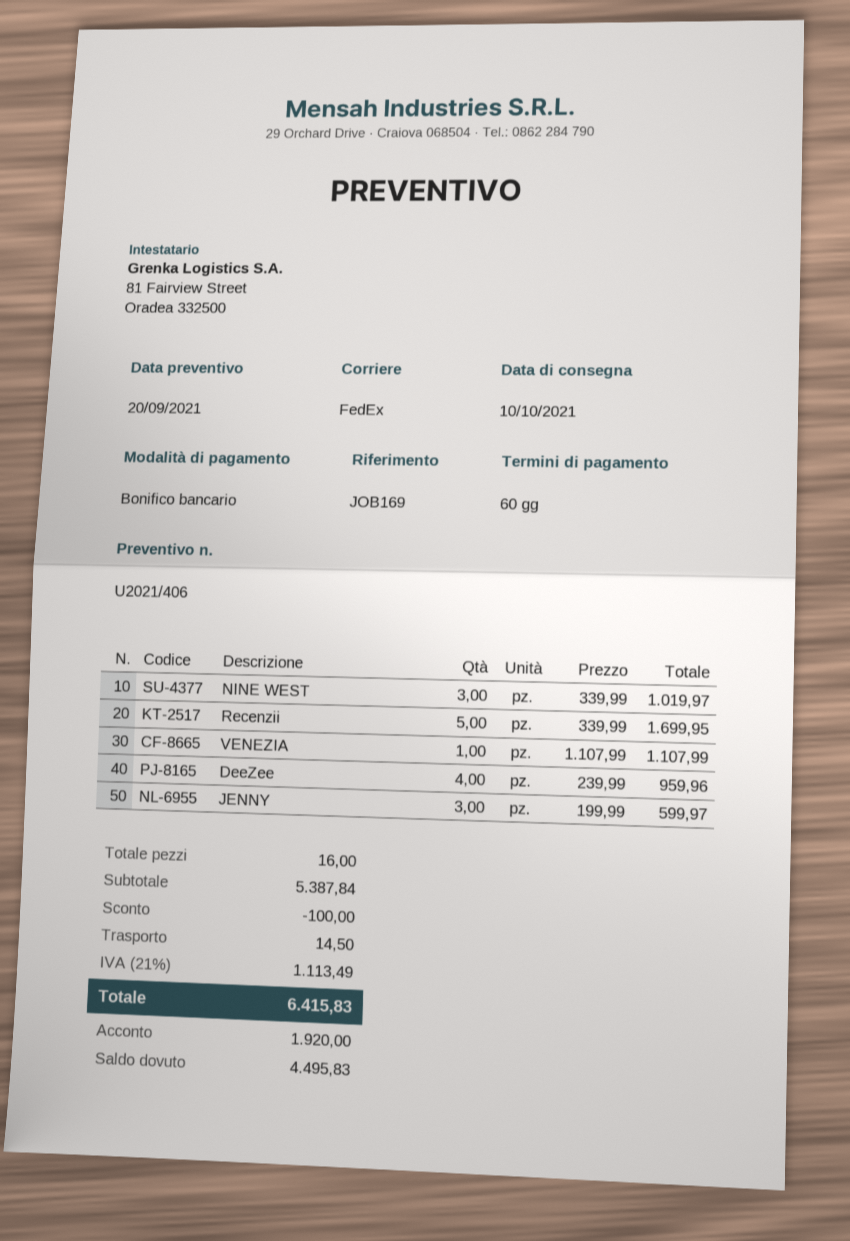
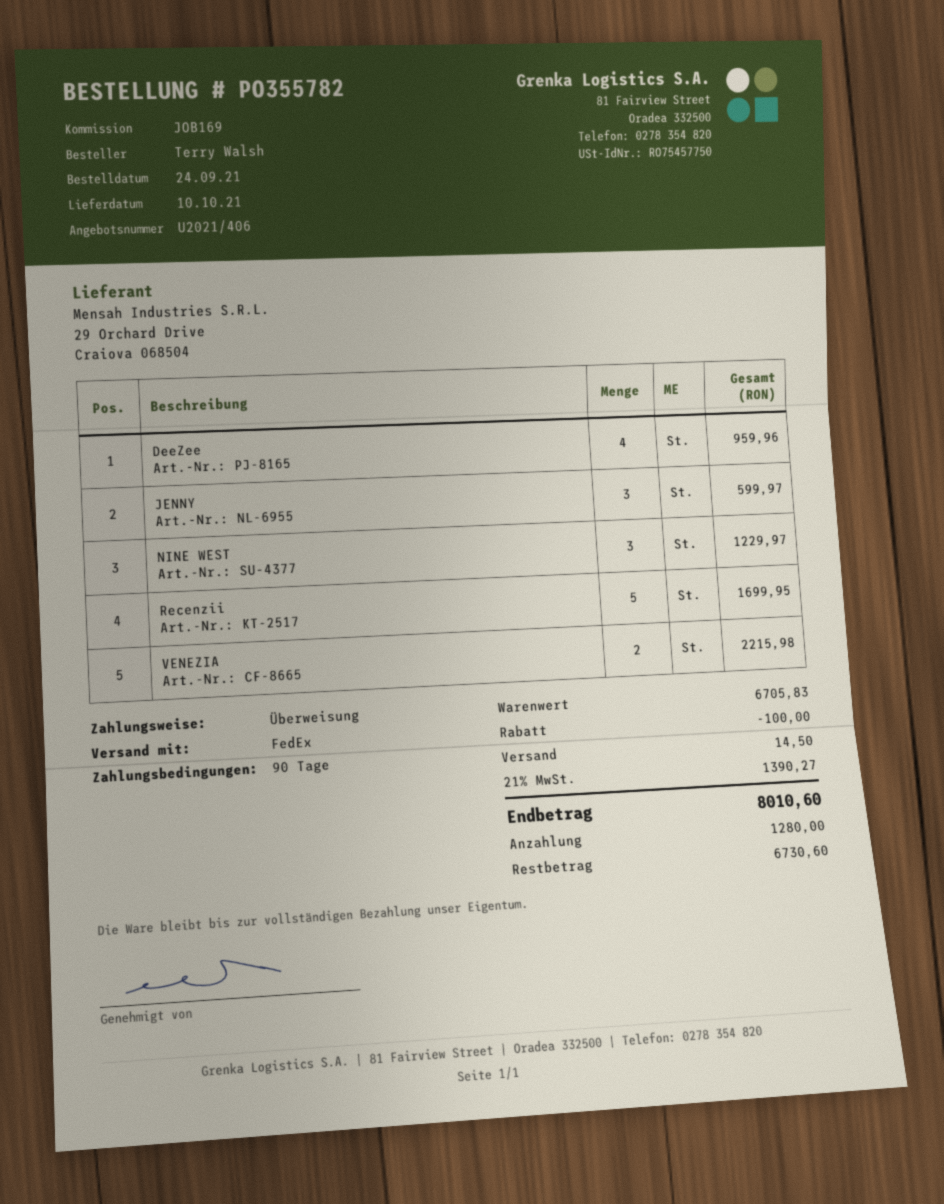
payment terms: 60 days -> 90 days
NINE WEST: 3 for 1019.97 -> 3 for 1229.97
VENEZIA: 1 for 1107.99 -> 2 for 2215.98
subtotal: 5387.84 -> 6705.83
tax: 21% = 1113.49 -> 21% = 1390.27
total: 6415.83 -> 8010.60
deposit: 1920.00 -> 1280.00
balance: 4495.83 -> 6730.60

